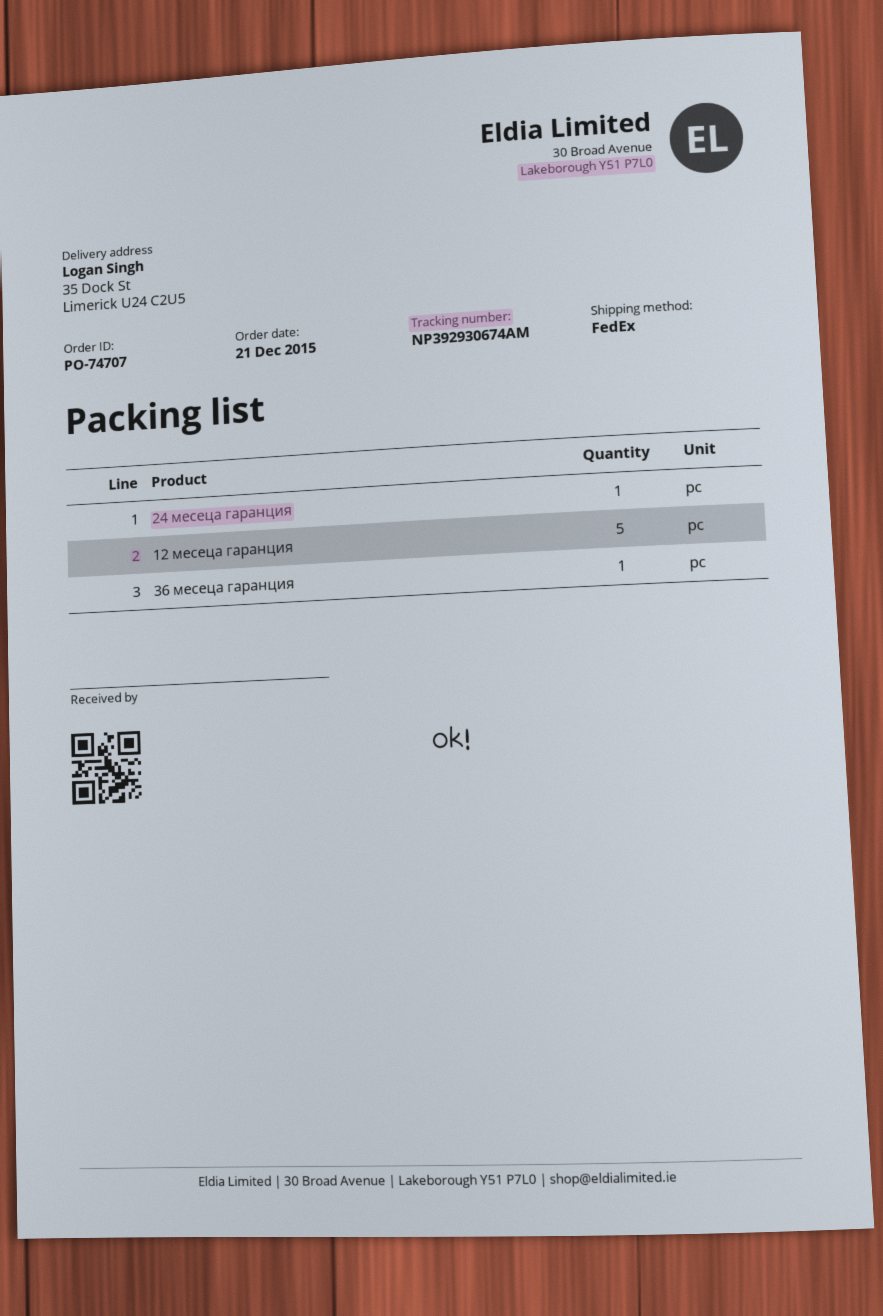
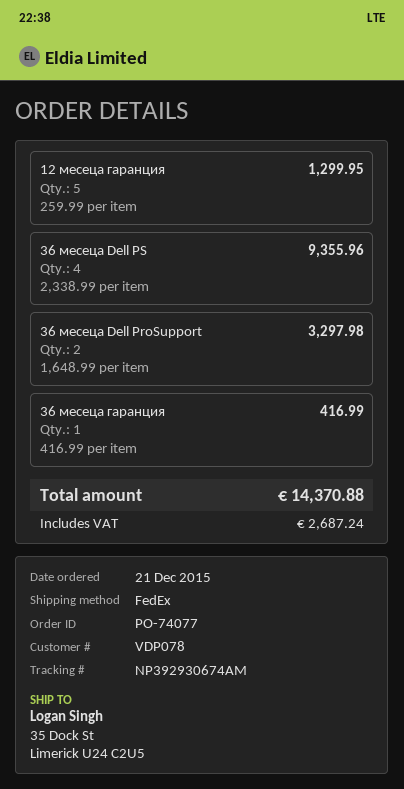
order number: PO-74707 -> PO-74077
24 месеца гаранция: 1 -> none
36 месеца Dell PS: none -> 4
36 месеца Dell ProSupport: none -> 2

